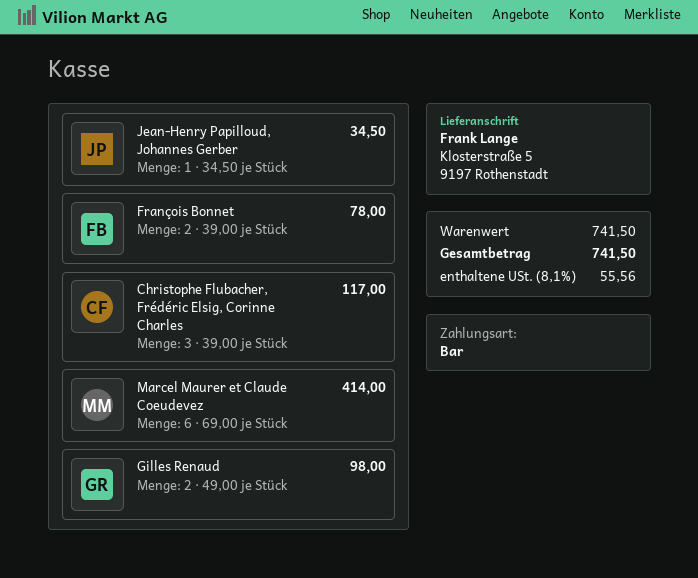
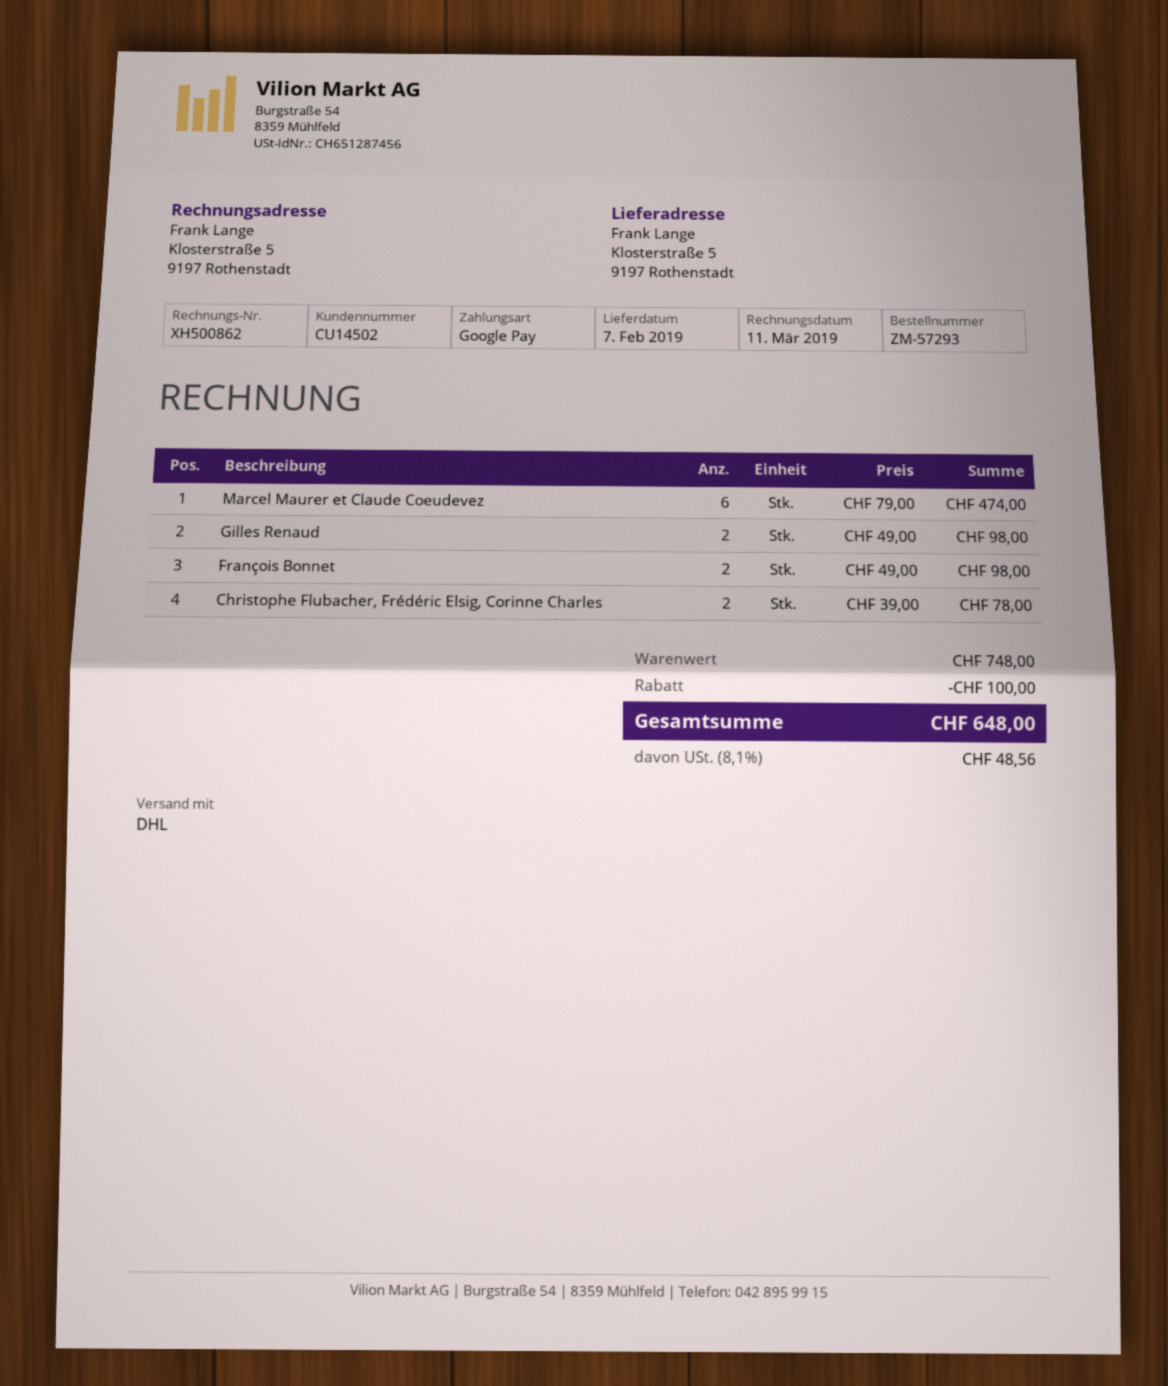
payment method: cash -> Google Pay
Jean-Henry Papilloud, Johannes Gerber: 1 x 34.50 = 34.50 -> none
François Bonnet: 2 x 39.00 = 78.00 -> 2 x 49.00 = 98.00
Christophe Flubacher, Frédéric Elsig, Corinne Charles: 3 x 39.00 = 117.00 -> 2 x 39.00 = 78.00
Marcel Maurer et Claude Coeudevez: 6 x 69.00 = 414.00 -> 6 x 79.00 = 474.00
subtotal: 741.50 -> 748.00
discount: none -> 100.00
tax: 8.1% = 55.56 -> 8.1% = 48.56
total: 741.50 -> 648.00

